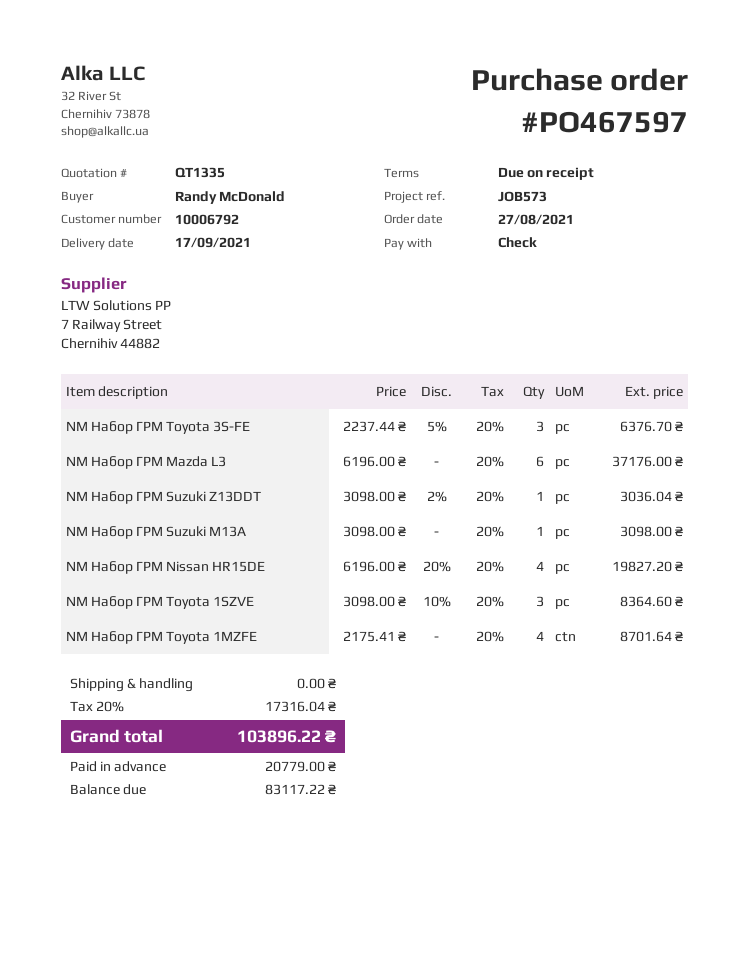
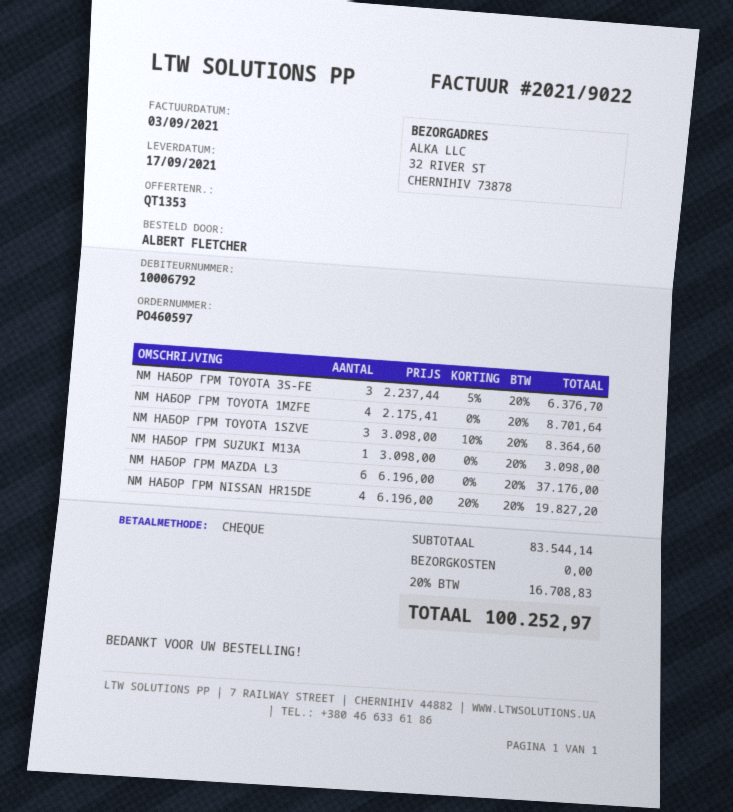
quote number: QT1335 -> QT1353
order number: PO467597 -> PO460597
ordered by: Randy McDonald -> ALBERT FLETCHER
NM Набор ГРМ Suzuki Z13DDT: 1 x 3098.00 - 2% = 3036.04 -> none
tax: 20% = 17316.04 -> 20% = 16708.83
total: 103896.22 -> 100252.97

